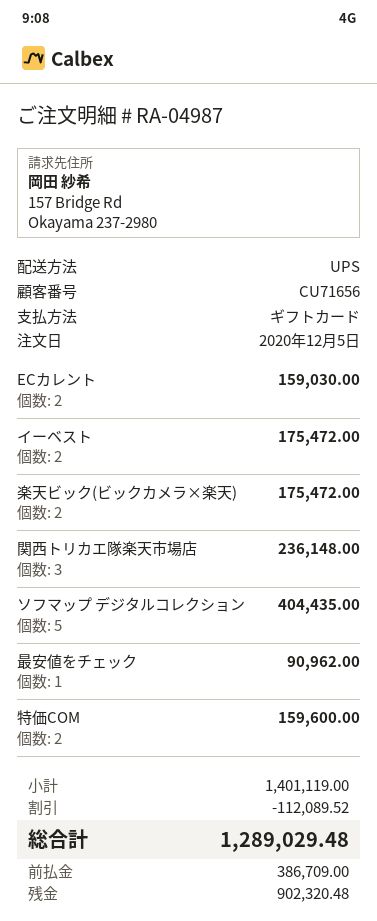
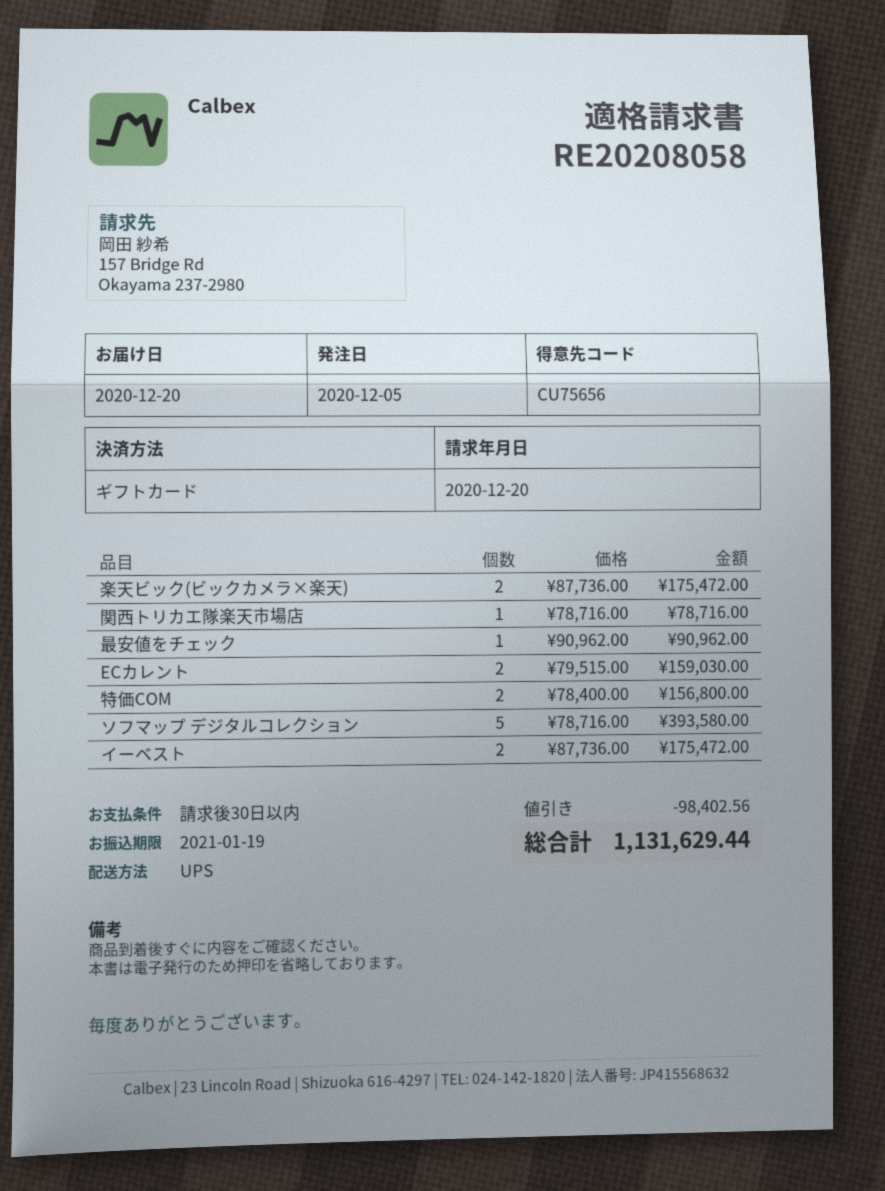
customer number: CU71656 -> CU75656
関西トリカエ隊楽天市場店: 3 for 236148.00 -> 1 for 78716.00
ソフマップ デジタルコレクション: 5 for 404435.00 -> 5 for 393580.00
特価COM: 2 for 159600.00 -> 2 for 156800.00
discount: 112089.52 -> 98402.56
total: 1289029.48 -> 1131629.44

